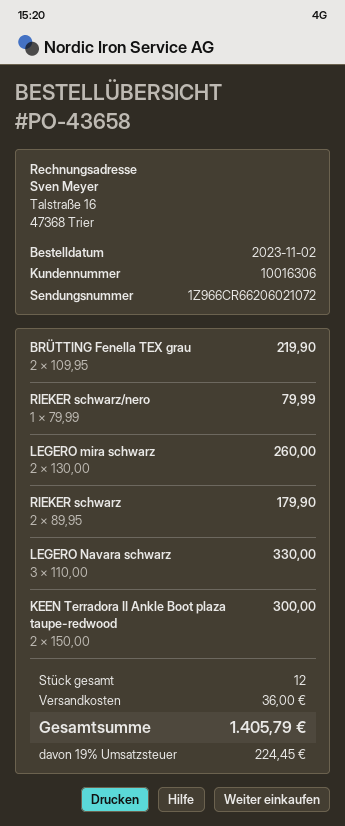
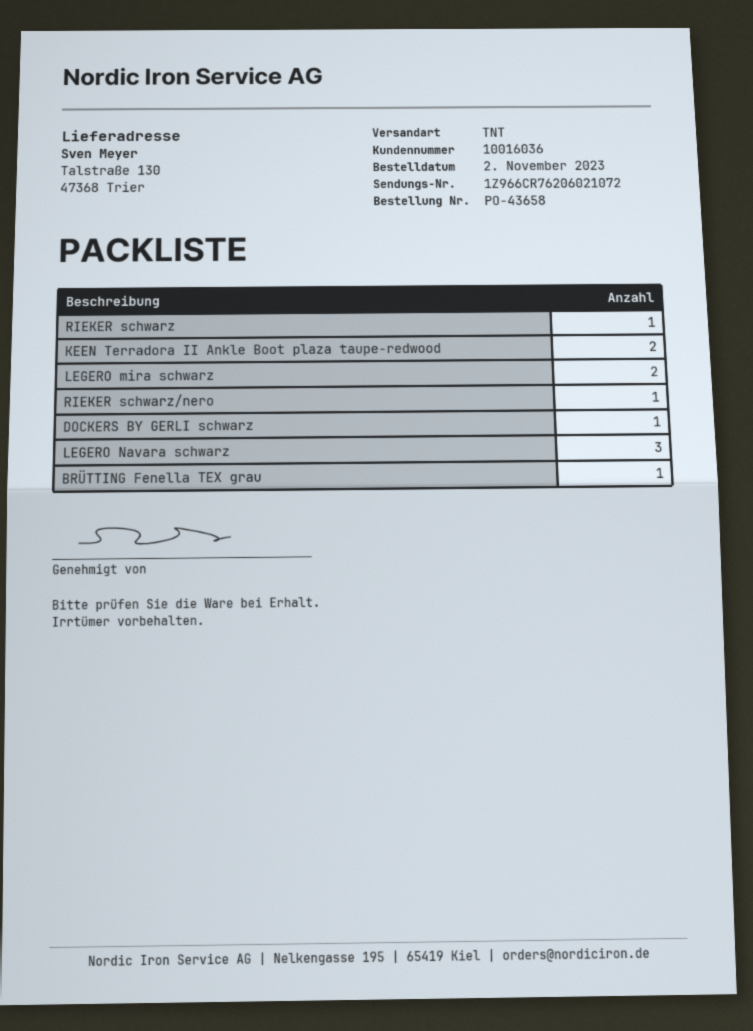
customer number: 10016306 -> 10016036
tracking number: 1Z966CR66206021072 -> 1Z966CR76206021072
BRÜTTING Fenella TEX grau: 2 -> 1
RIEKER schwarz: 2 -> 1
DOCKERS BY GERLI schwarz: none -> 1

